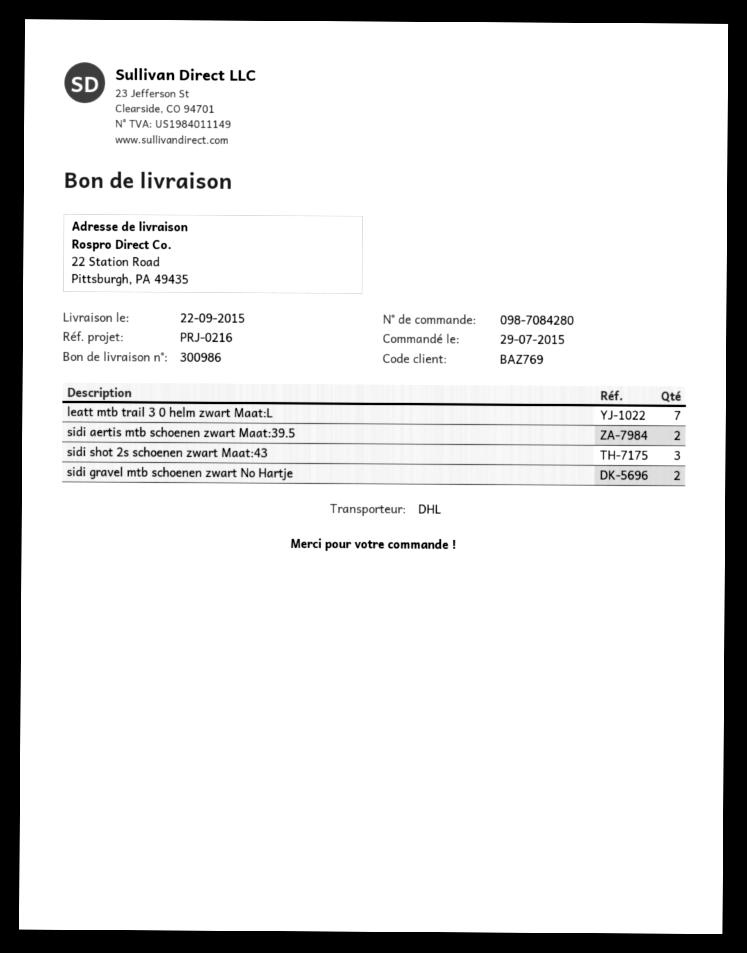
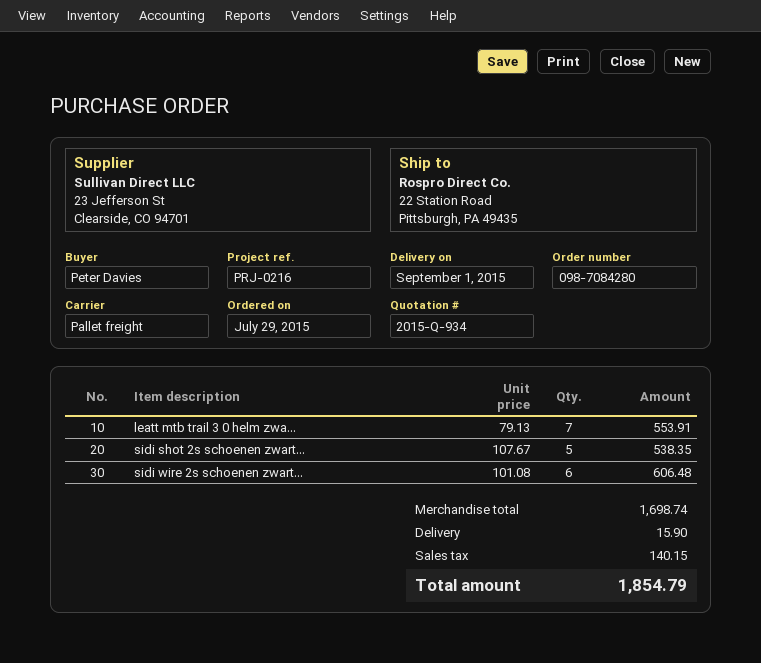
delivery date: 2015-09-22 -> 2015-09-01
shipping method: DHL -> pallet freight
sidi aertis mtb schoenen zwart Maat:39.5: 2 -> none
sidi shot 2s schoenen zwart Maat:43: 3 -> 5
sidi gravel mtb schoenen zwart No Hartje: 2 -> none
sidi wire 2s schoenen zwart...: none -> 6

